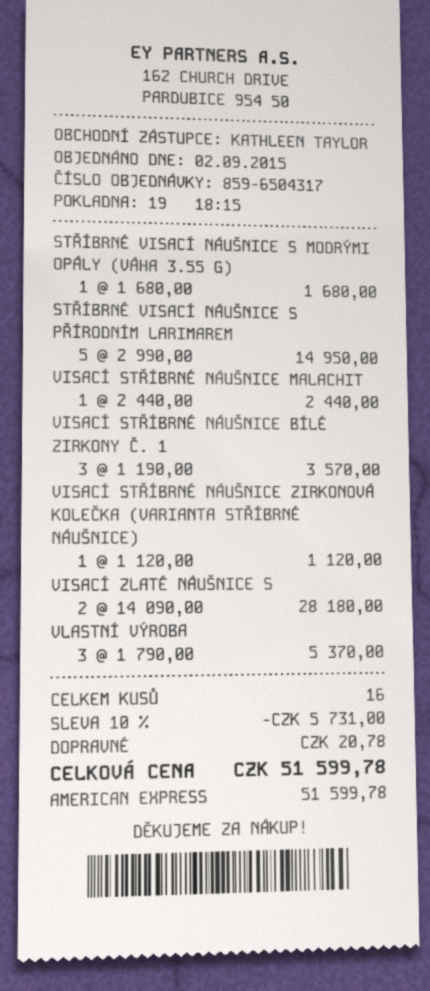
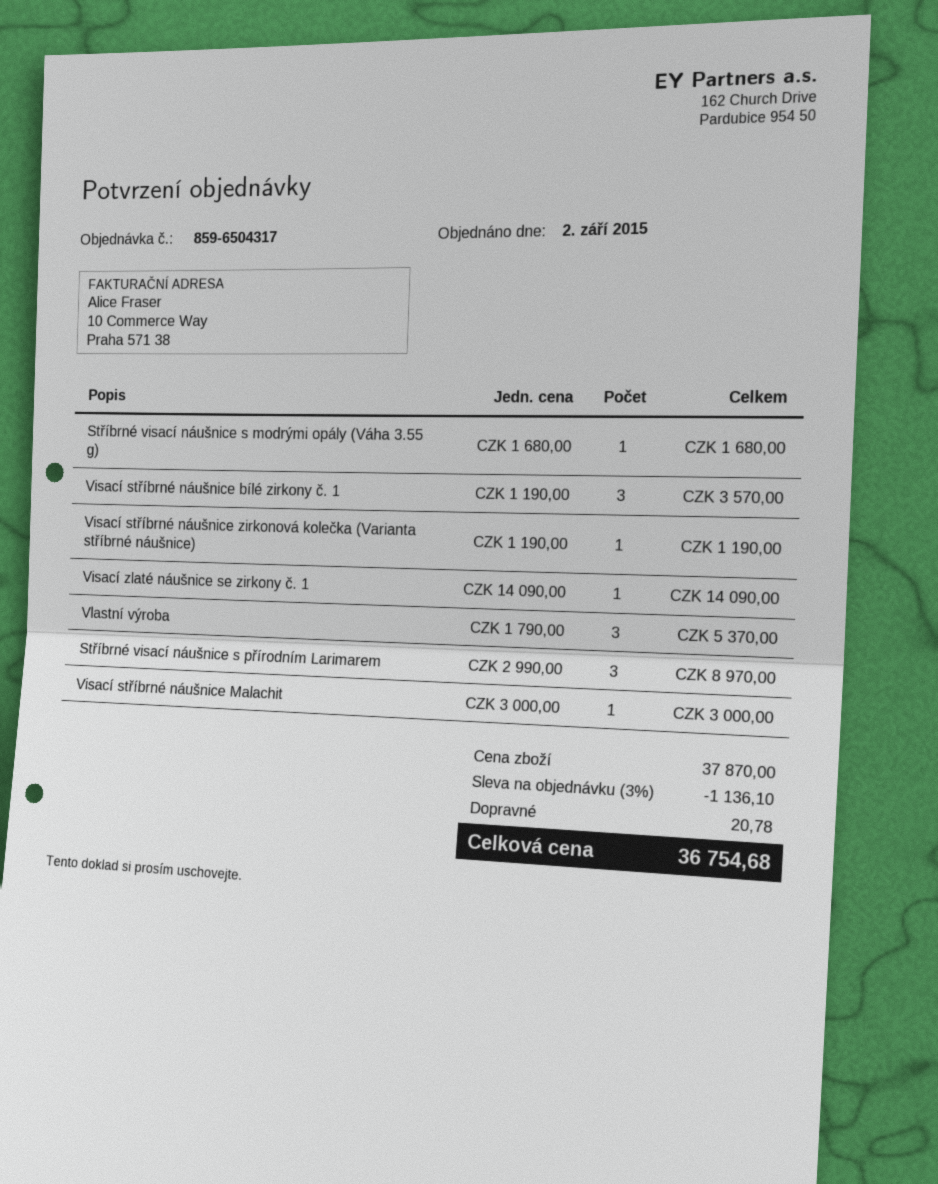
STŘÍBRNÉ VISACÍ NÁUŠNICE S PŘÍRODNÍM LARIMAREM: 5 x 2990.00 = 14950.00 -> 3 x 2990.00 = 8970.00
VISACÍ STŘÍBRNÉ NÁUŠNICE MALACHIT: 1 x 2440.00 = 2440.00 -> 1 x 3000.00 = 3000.00
VISACÍ STŘÍBRNÉ NÁUŠNICE ZIRKONOVÁ KOLEČKA (VARIANTA STŘÍBRNÉ NÁUŠNICE): 1 x 1120.00 = 1120.00 -> 1 x 1190.00 = 1190.00
VISACÍ ZLATÉ NÁUŠNICE S: 2 x 14090.00 = 28180.00 -> 1 x 14090.00 = 14090.00
discount: 10% = 5731.00 -> 3% = 1136.10
total: 51599.78 -> 36754.68

